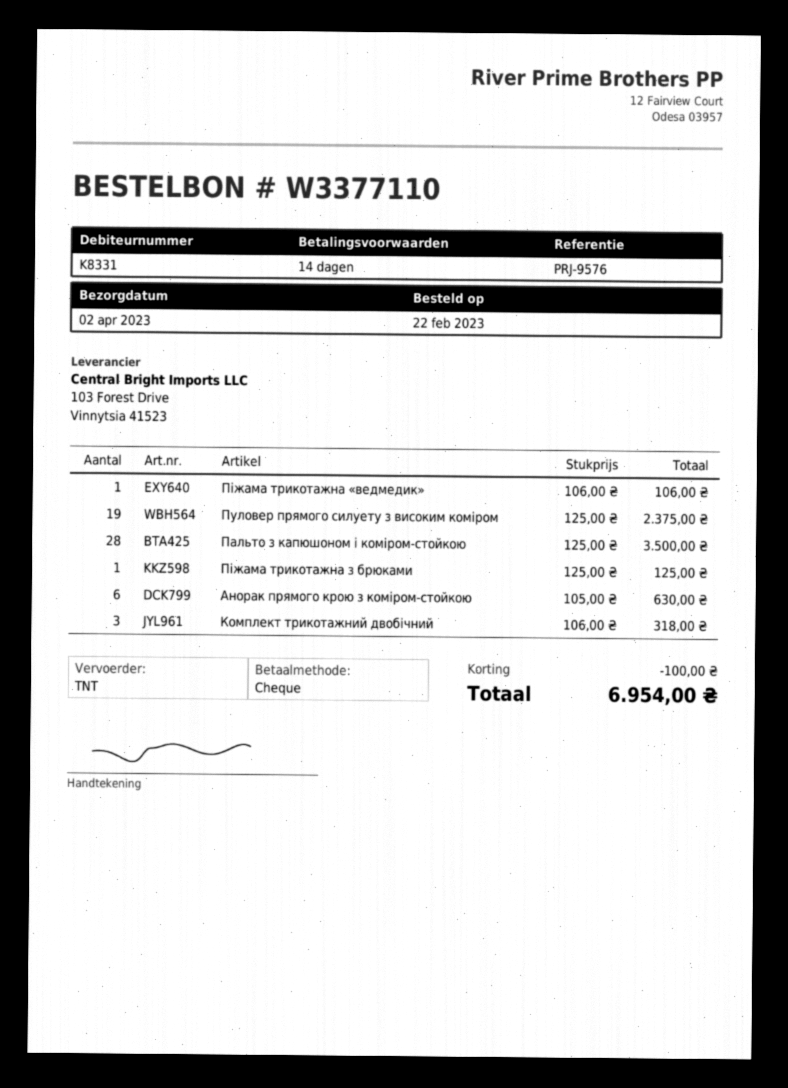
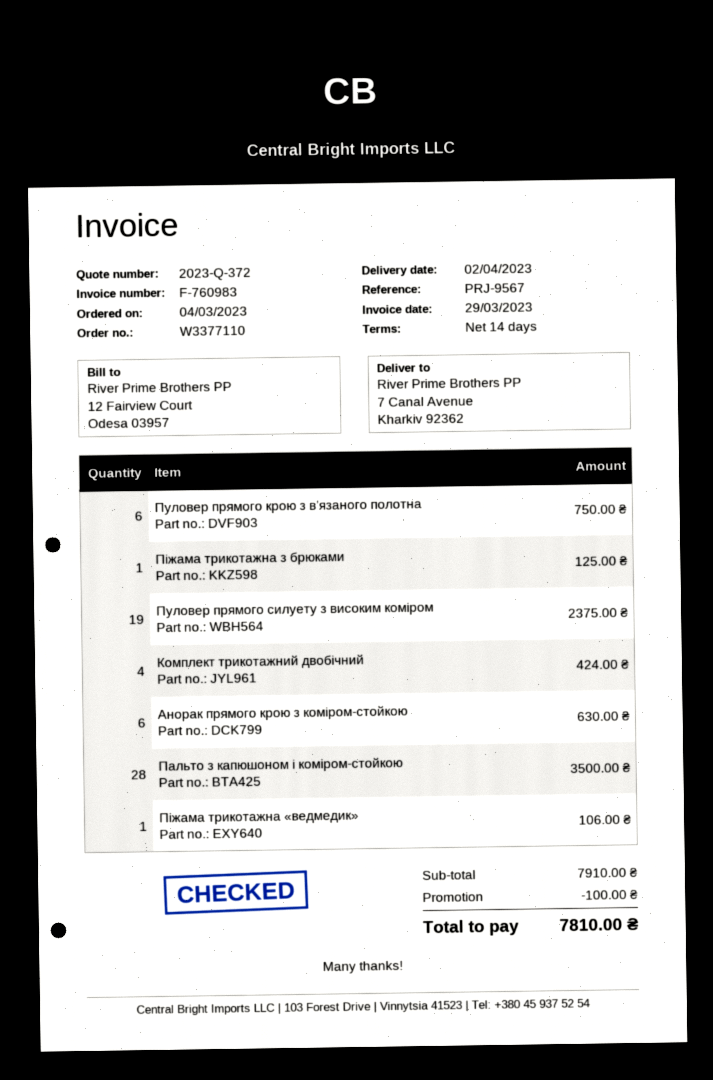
order date: 2023-02-22 -> 2023-03-04
reference: PRJ-9576 -> PRJ-9567
Комплект трикотажний двобічний: 3 for 318.00 -> 4 for 424.00
Пуловер прямого крою з в’язаного полотна: none -> 6 for 750.00
total: 6954.00 -> 7810.00

